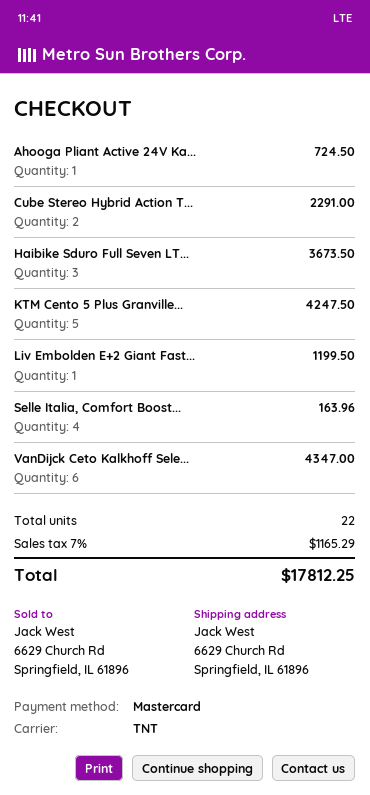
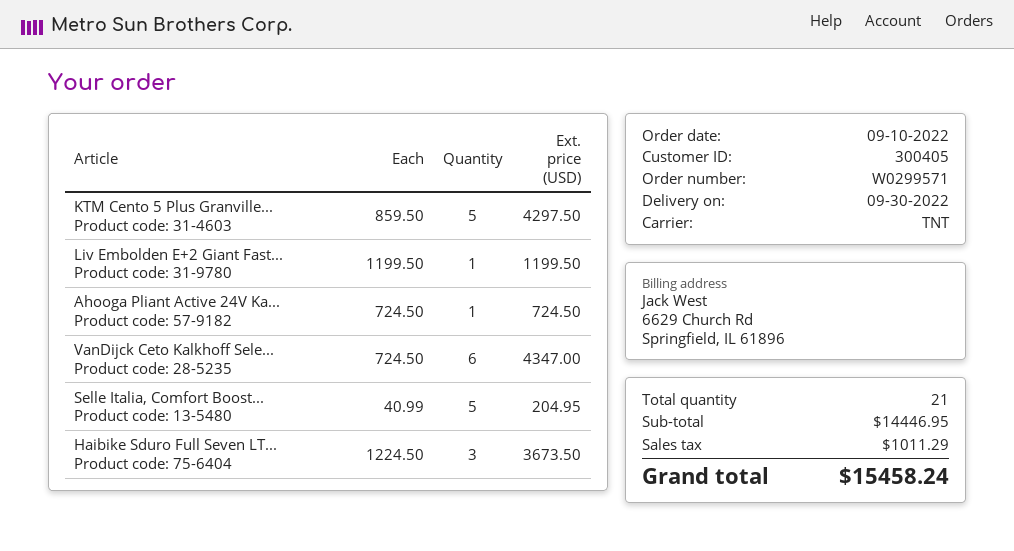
Cube Stereo Hybrid Action T...: 2 for 2291.00 -> none
KTM Cento 5 Plus Granville...: 5 for 4247.50 -> 5 for 4297.50
Selle Italia, Comfort Boost...: 4 for 163.96 -> 5 for 204.95
total quantity: 22 -> 21
tax: 1165.29 -> 1011.29
total: 17812.25 -> 15458.24

